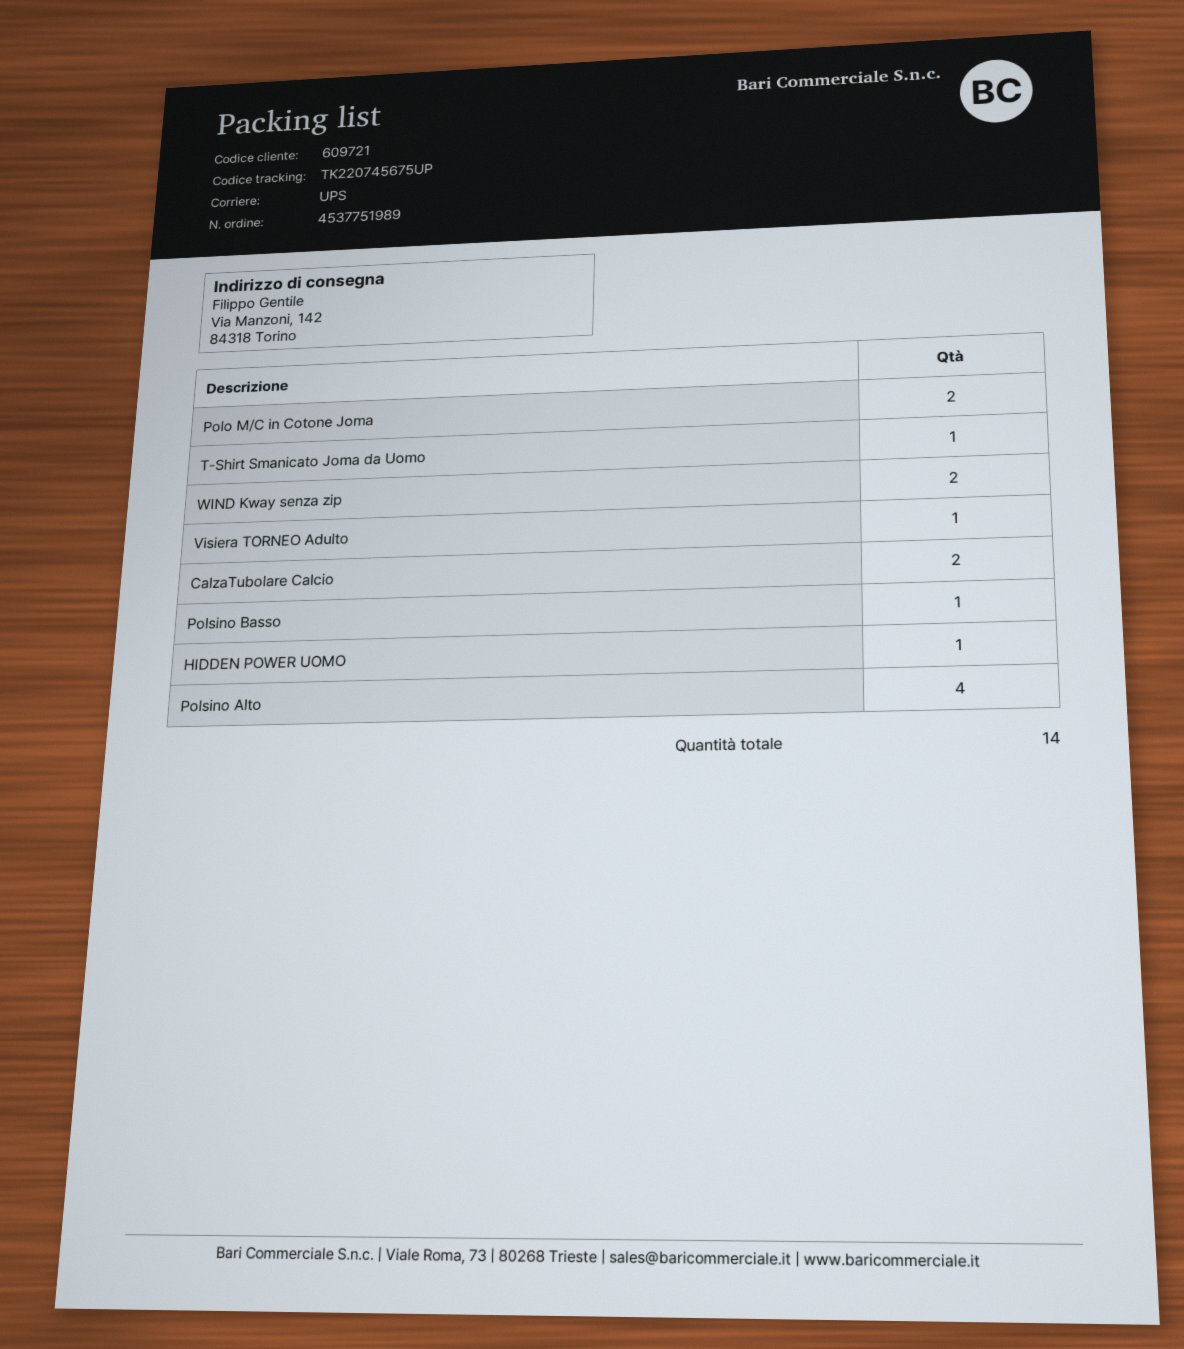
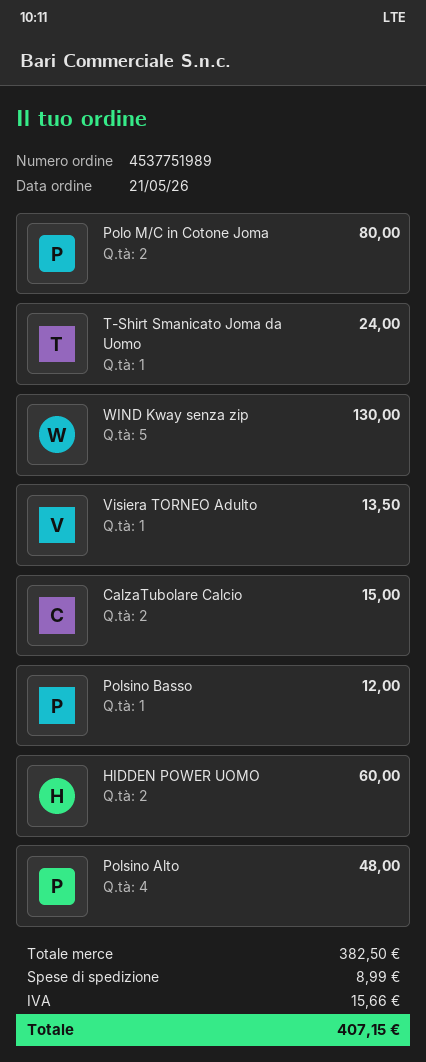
WIND Kway senza zip: 2 -> 5
HIDDEN POWER UOMO: 1 -> 2

